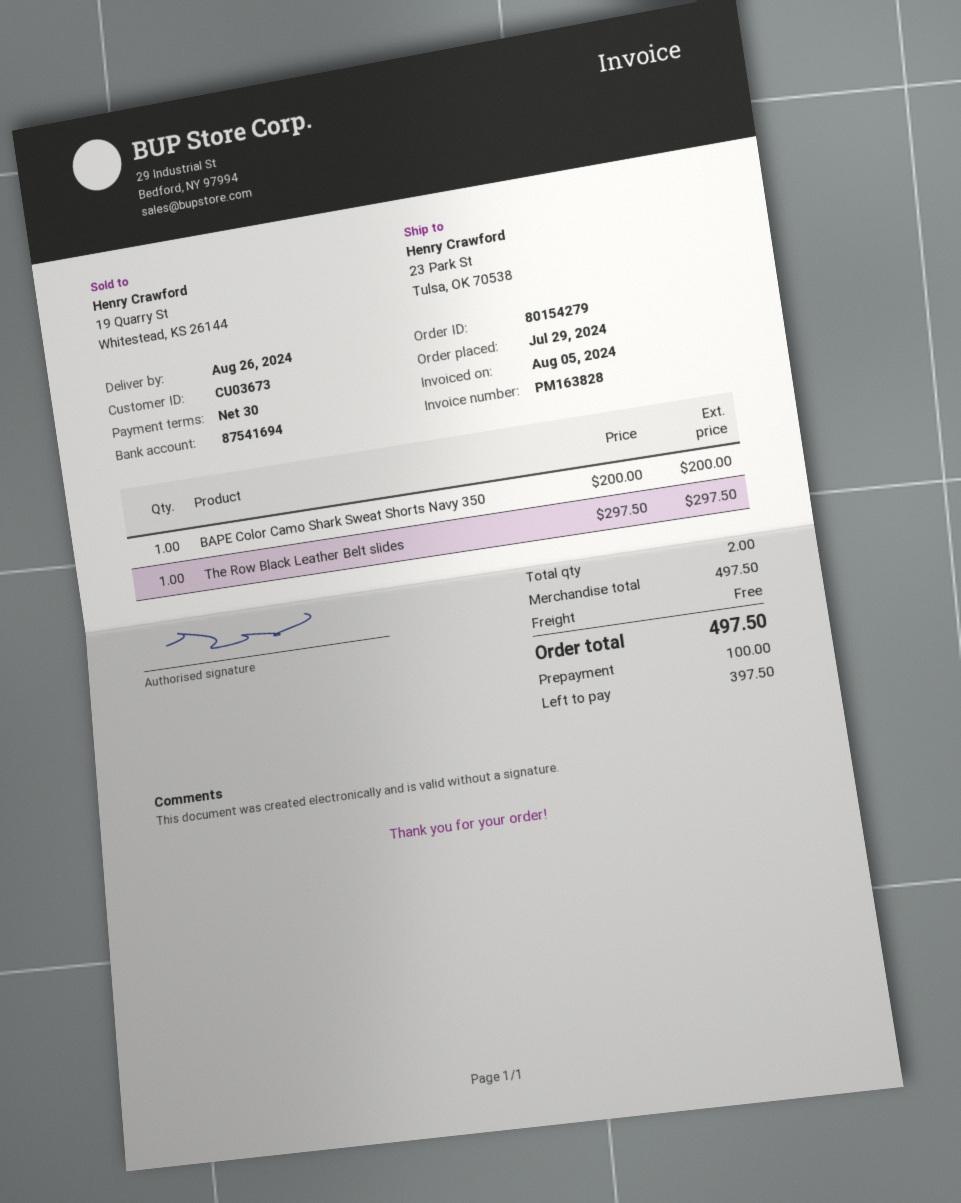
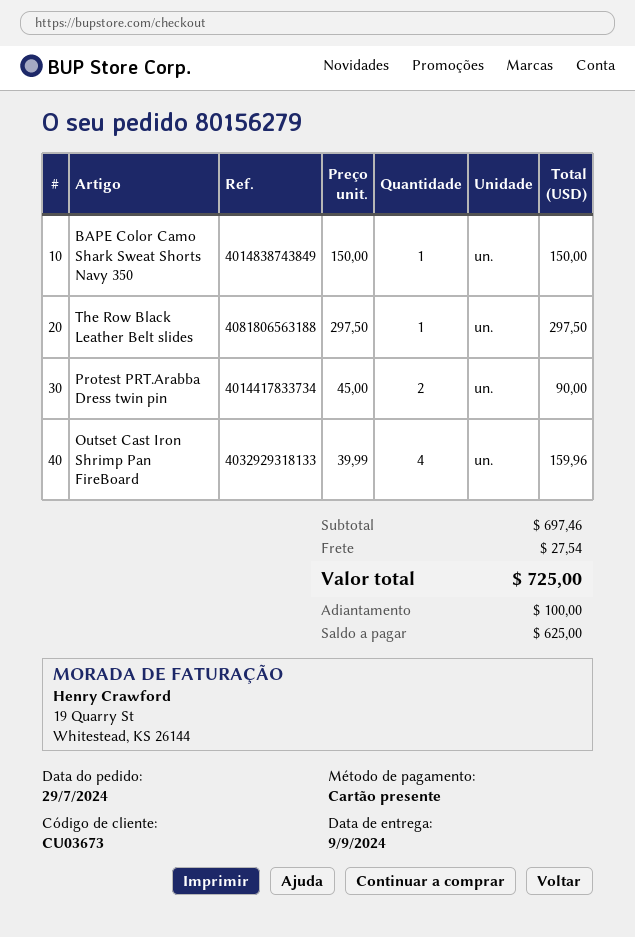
order number: 80154279 -> 80156279
delivery date: 2024-08-26 -> 2024-09-09
BAPE Color Camo Shark Sweat Shorts Navy 350: 1 x 200.00 = 200.00 -> 1 x 150.00 = 150.00
Protest PRT.Arabba Dress twin pin: none -> 2 x 45.00 = 90.00
Outset Cast Iron Shrimp Pan FireBoard: none -> 4 x 39.99 = 159.96
subtotal: 497.50 -> 697.46
shipping: 0.00 -> 27.54
total: 497.50 -> 725.00
balance: 397.50 -> 625.00

